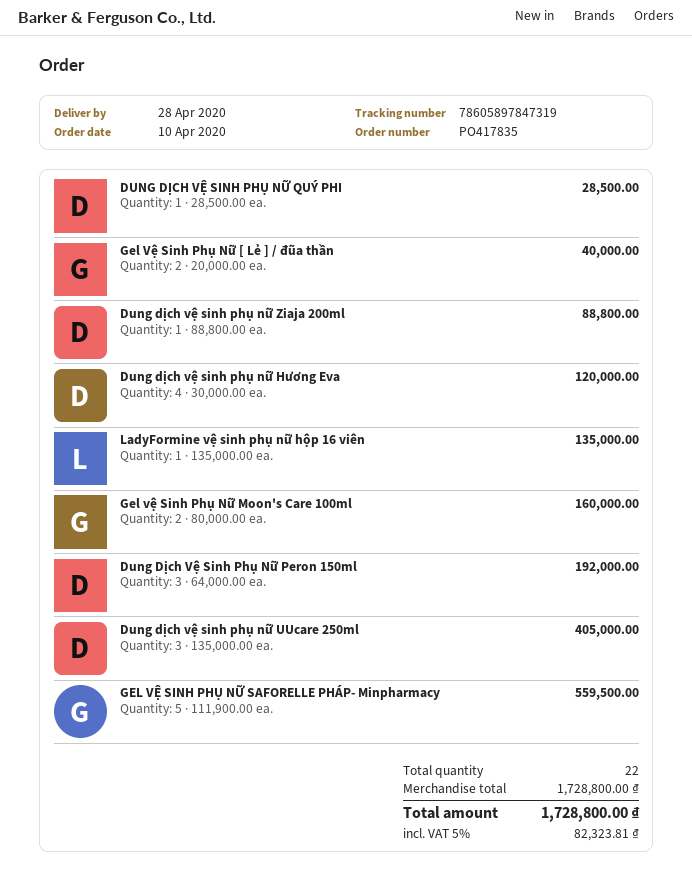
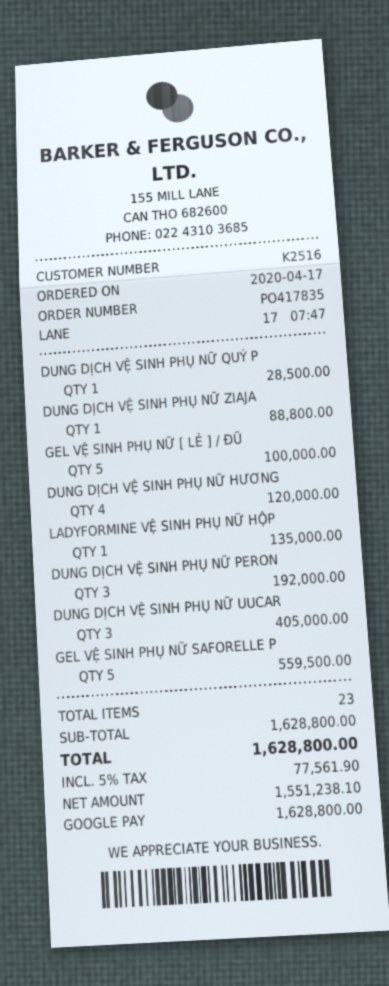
order date: 2020-04-10 -> 2020-04-17
Gel Vệ Sinh Phụ Nữ [ Lẻ ] / đũa thần: 2 for 40000.00 -> 5 for 100000.00
Gel vệ Sinh Phụ Nữ Moon's Care 100ml: 2 for 160000.00 -> none
total quantity: 22 -> 23
subtotal: 1728800.00 -> 1628800.00
tax: 5% = 82323.81 -> 5% = 77561.90
total: 1728800.00 -> 1628800.00

